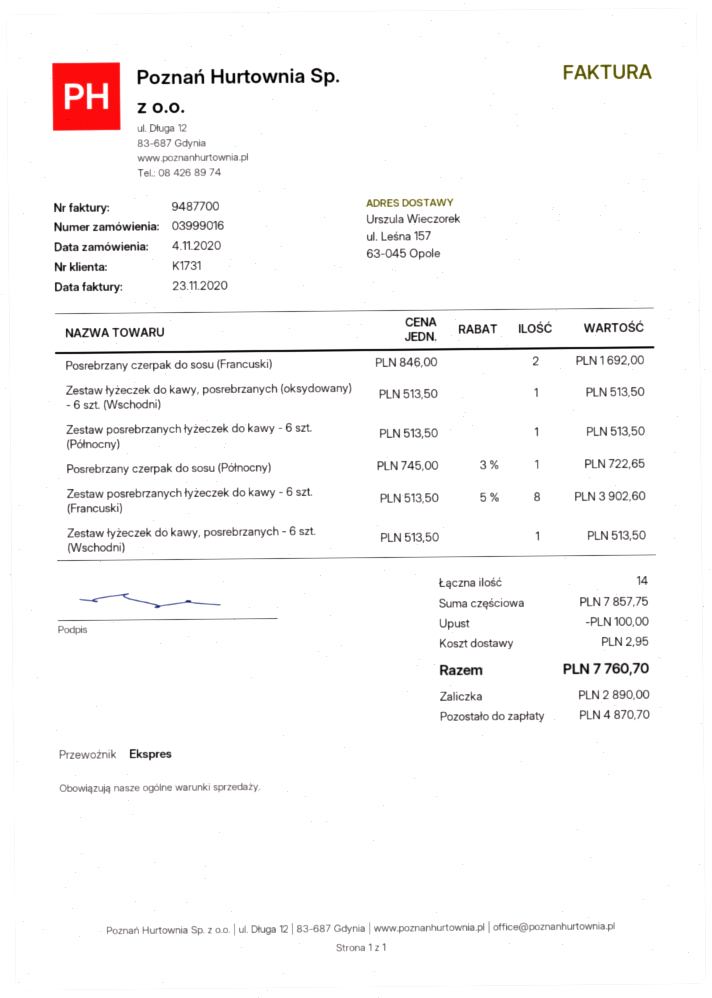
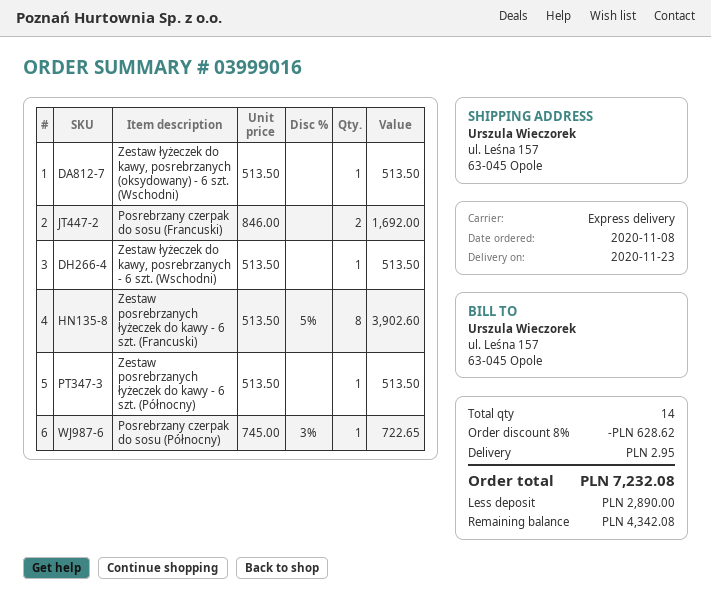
order date: 2020-11-04 -> 2020-11-08
discount: 100.00 -> 628.62
total: 7760.70 -> 7232.08
balance: 4870.70 -> 4342.08

